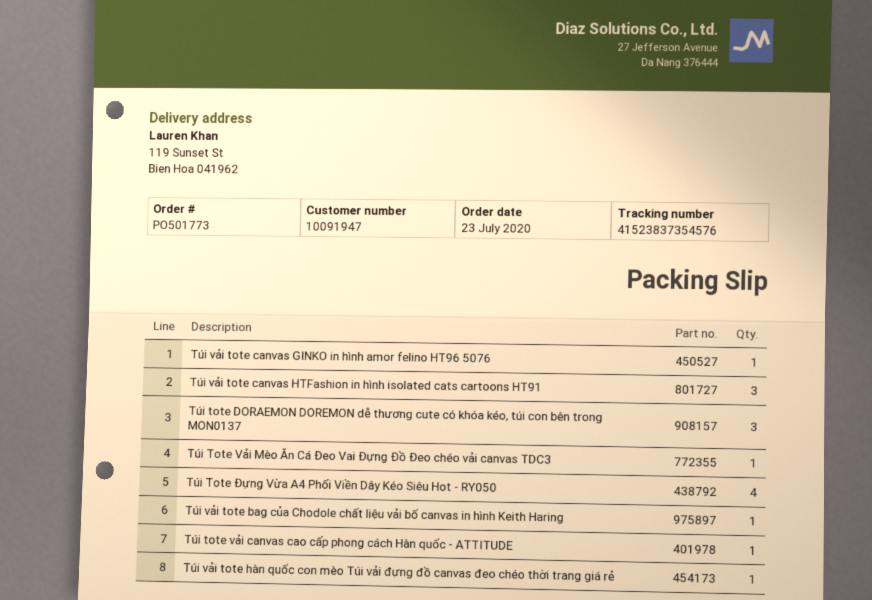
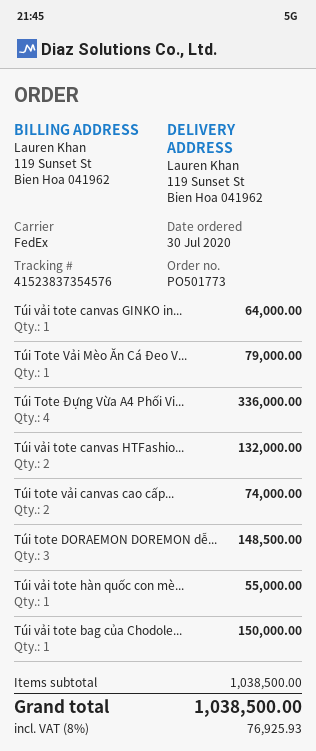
order date: 2020-07-23 -> 2020-07-30
Túi vải tote canvas HTFashion in hình isolated cats cartoons HT91: 3 -> 2
Túi tote vải canvas cao cấp phong cách Hàn quốc - ATTITUDE: 1 -> 2

